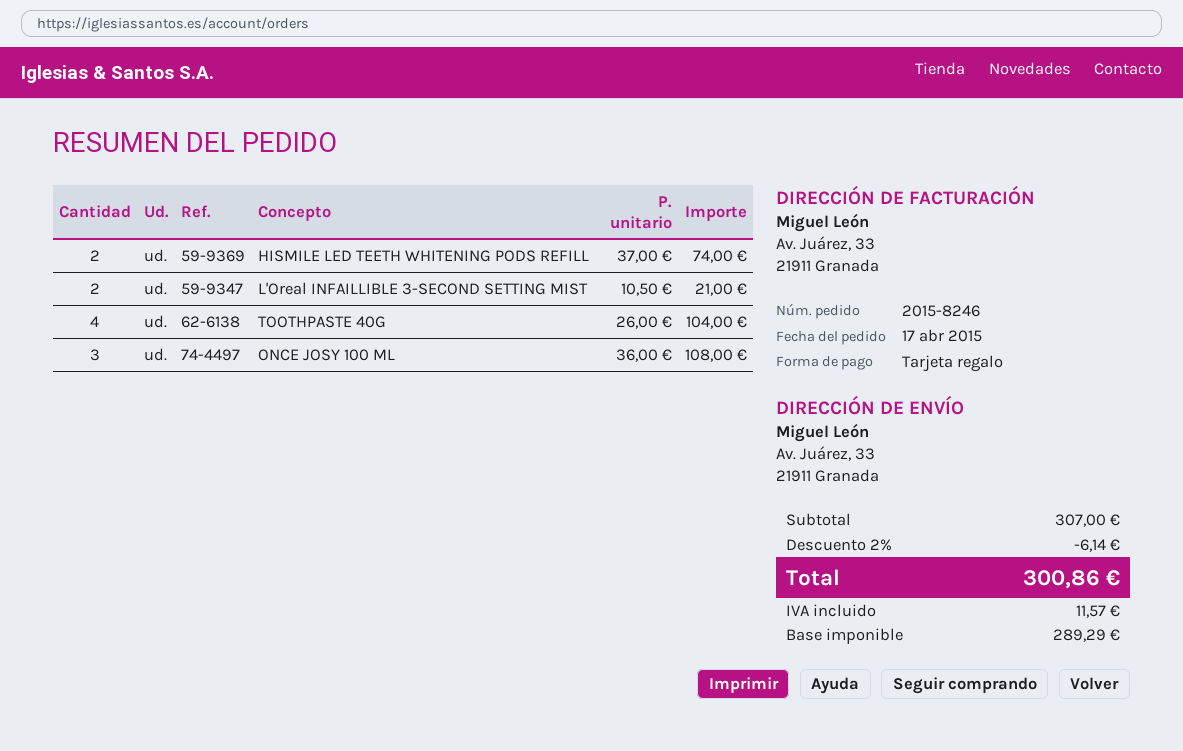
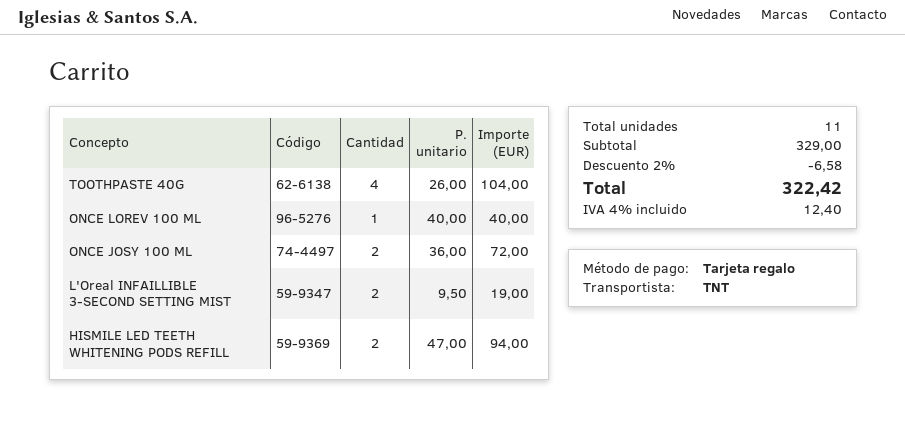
HISMILE LED TEETH WHITENING PODS REFILL: 2 x 37.00 = 74.00 -> 2 x 47.00 = 94.00
L'Oreal INFAILLIBLE 3-SECOND SETTING MIST: 2 x 10.50 = 21.00 -> 2 x 9.50 = 19.00
ONCE JOSY 100 ML: 3 x 36.00 = 108.00 -> 2 x 36.00 = 72.00
ONCE LOREV 100 ML: none -> 1 x 40.00 = 40.00
subtotal: 307.00 -> 329.00
discount: 2% = 6.14 -> 2% = 6.58
tax: 11.57 -> 12.40
total: 300.86 -> 322.42

